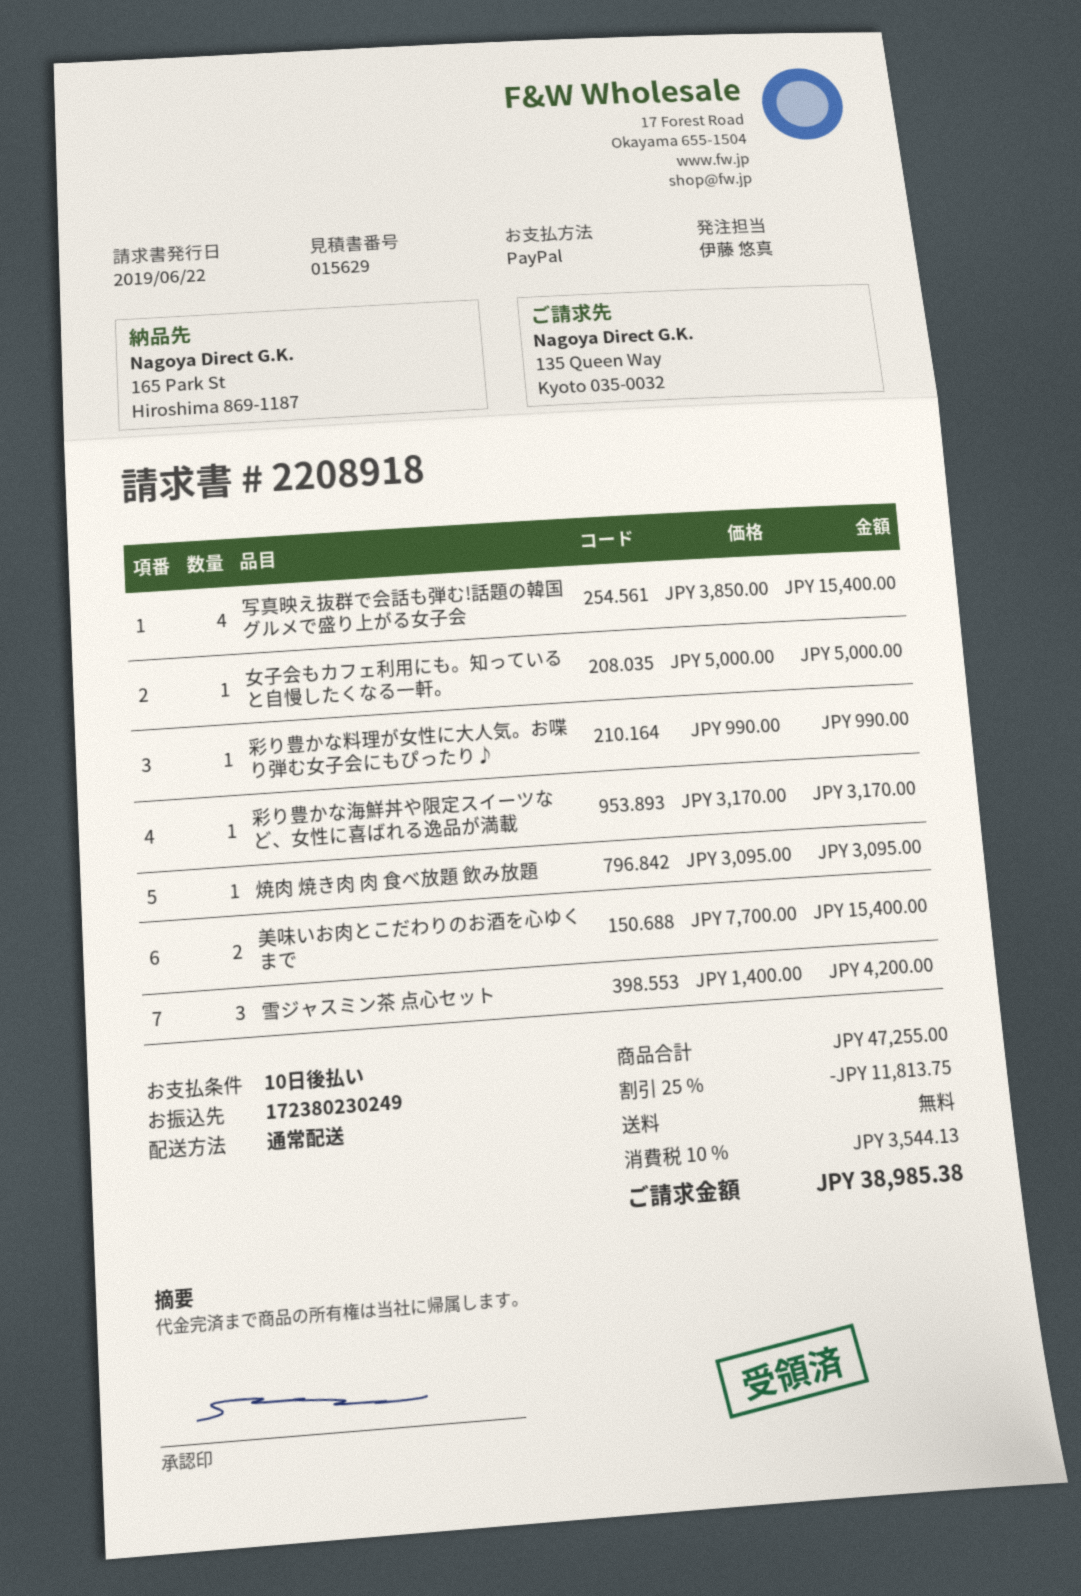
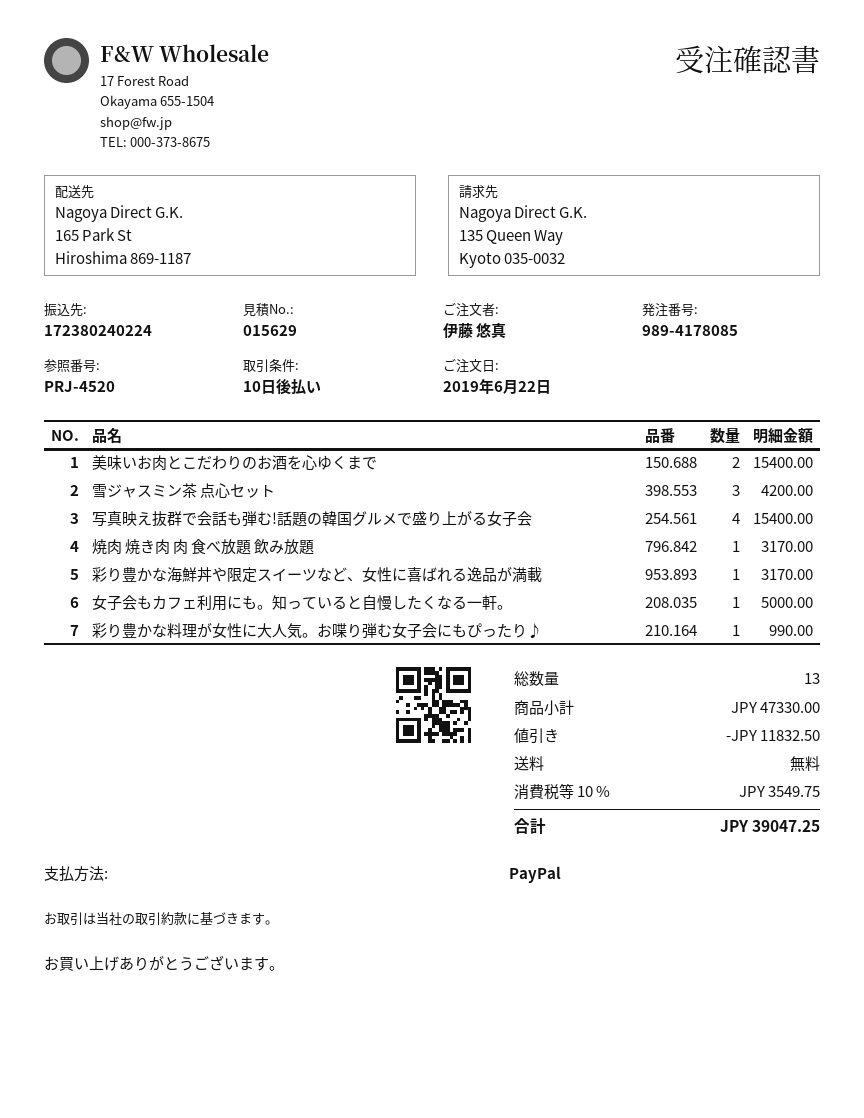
bank account: 172380230249 -> 172380240224
焼肉 焼き肉 肉 食べ放題 飲み放題: 1 for 3095.00 -> 1 for 3170.00
subtotal: 47255.00 -> 47330.00
discount: 11813.75 -> 11832.50
tax: 10% = 3544.13 -> 10% = 3549.75
total: 38985.38 -> 39047.25

